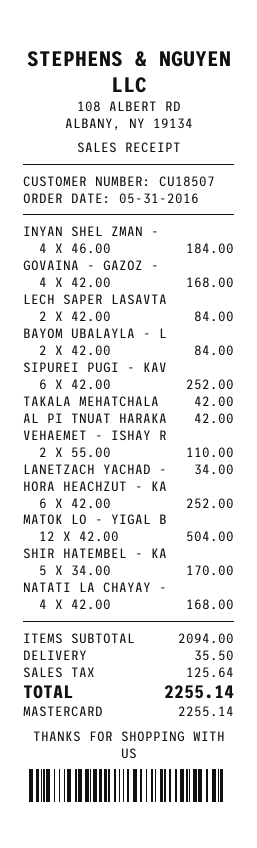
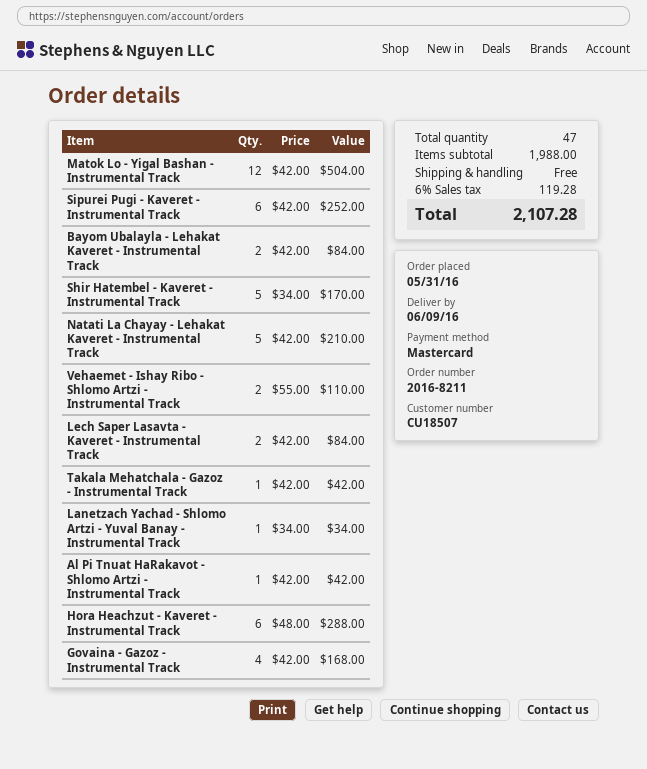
INYAN SHEL ZMAN -: 4 x 46.00 = 184.00 -> none
HORA HEACHZUT - KA: 6 x 42.00 = 252.00 -> 6 x 48.00 = 288.00
NATATI LA CHAYAY -: 4 x 42.00 = 168.00 -> 5 x 42.00 = 210.00
subtotal: 2094.00 -> 1988.00
shipping: 35.50 -> 0.00
tax: 125.64 -> 119.28
total: 2255.14 -> 2107.28

